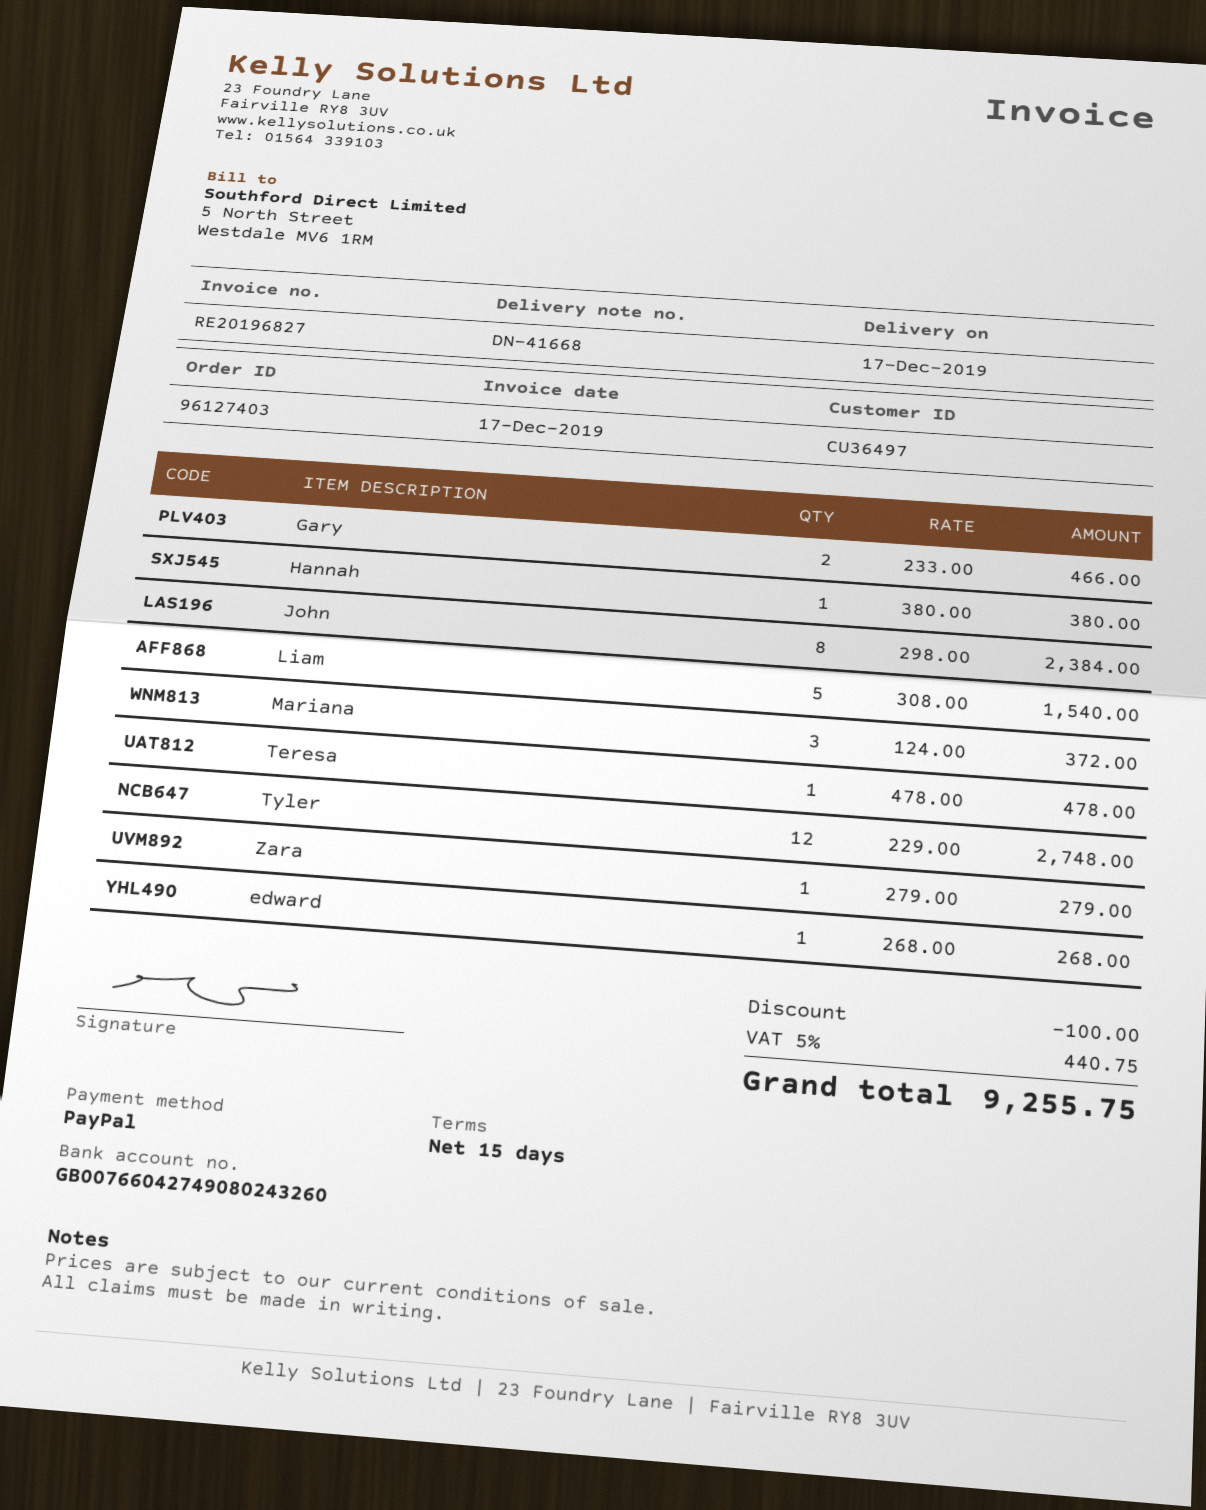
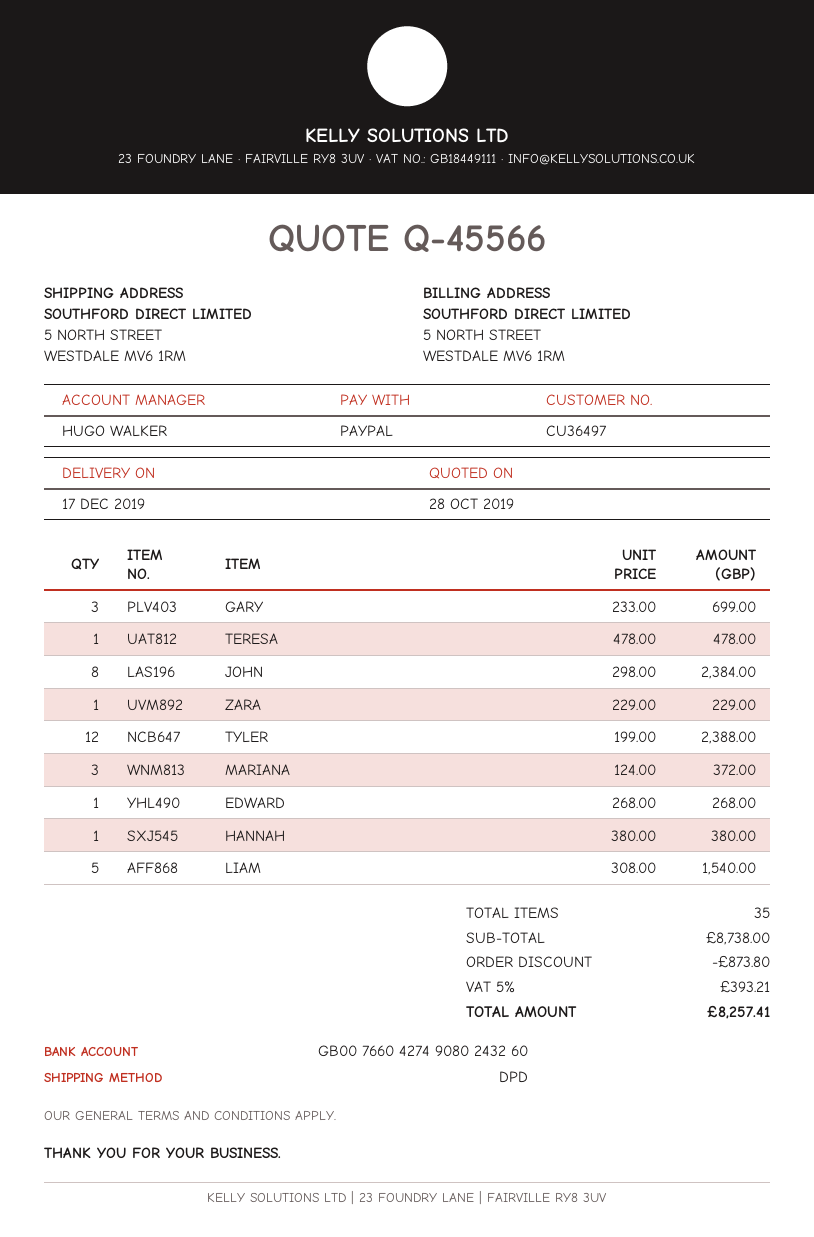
Gary: 2 x 233.00 = 466.00 -> 3 x 233.00 = 699.00
Tyler: 12 x 229.00 = 2748.00 -> 12 x 199.00 = 2388.00
Zara: 1 x 279.00 = 279.00 -> 1 x 229.00 = 229.00
discount: 100.00 -> 873.80
tax: 5% = 440.75 -> 5% = 393.21
total: 9255.75 -> 8257.41

